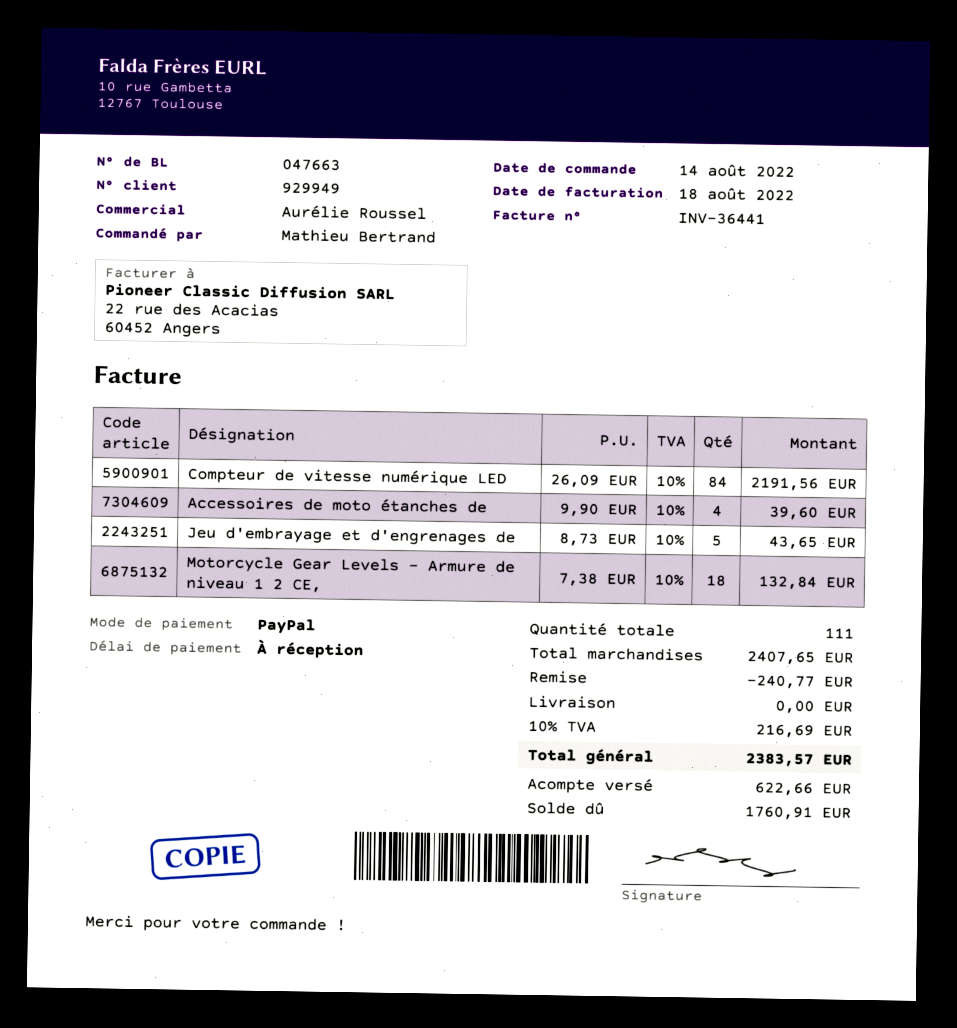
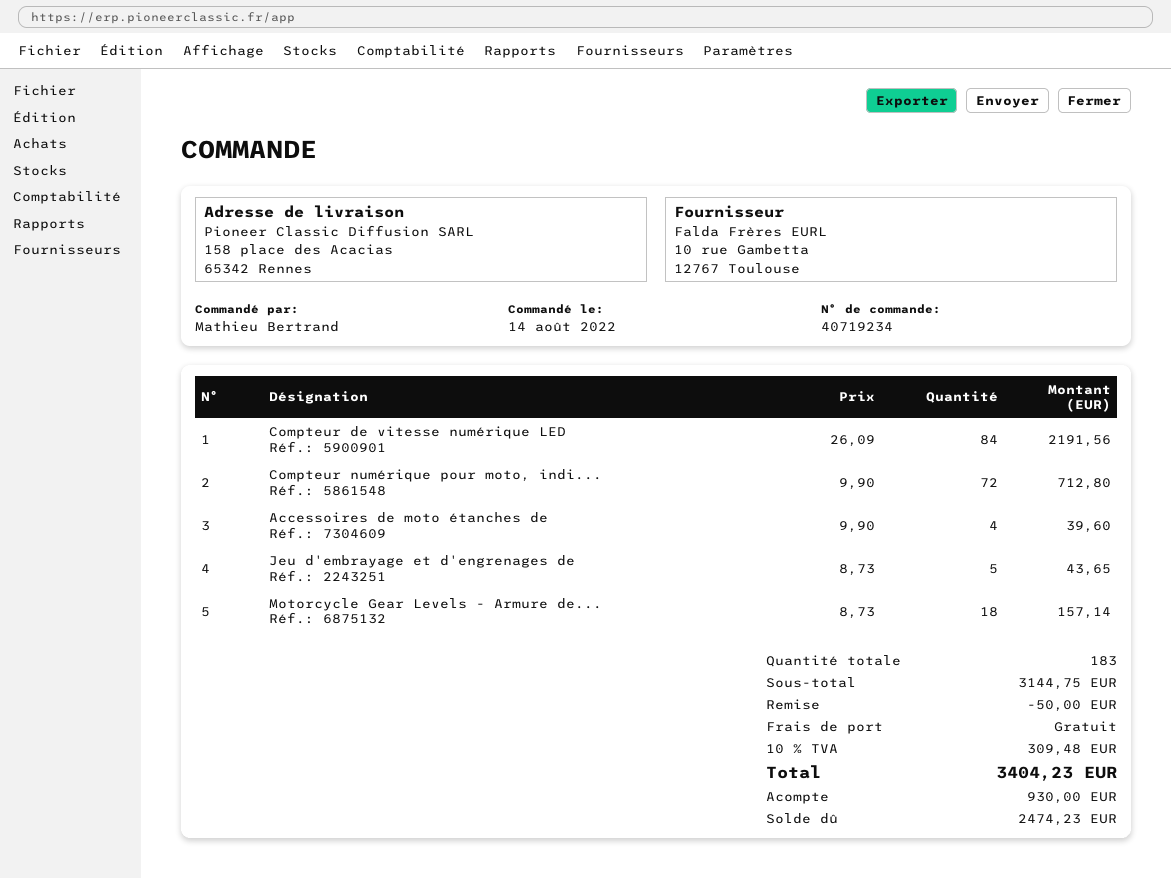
Motorcycle Gear Levels - Armure de niveau 1 2 CE,: 18 x 7.38 = 132.84 -> 18 x 8.73 = 157.14
Compteur numérique pour moto, indi...: none -> 72 x 9.90 = 712.80
total quantity: 111 -> 183
subtotal: 2407.65 -> 3144.75
discount: 240.77 -> 50.00
tax: 10% = 216.69 -> 10% = 309.48
total: 2383.57 -> 3404.23
deposit: 622.66 -> 930.00
balance: 1760.91 -> 2474.23

